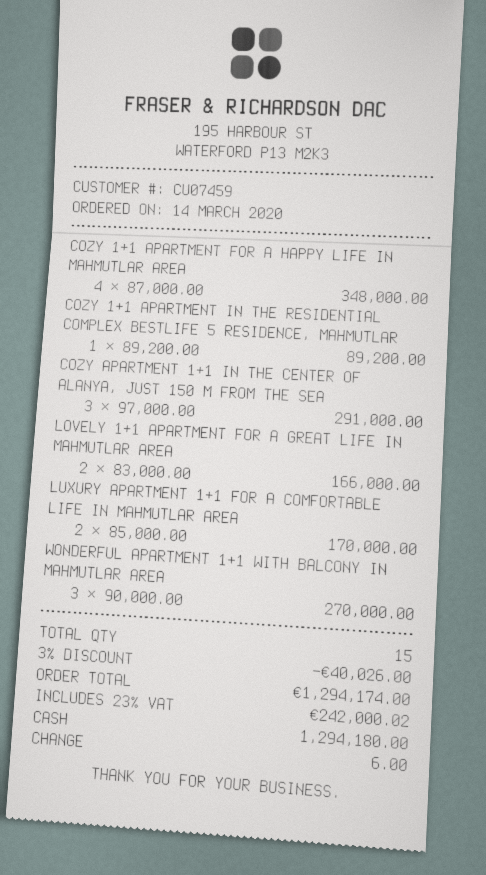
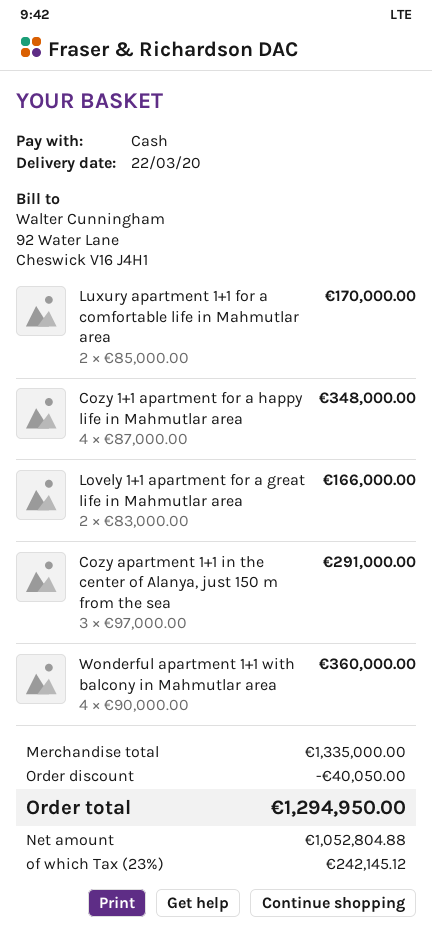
COZY 1+1 APARTMENT IN THE RESIDENTIAL COMPLEX BESTLIFE 5 RESIDENCE, MAHMUTLAR: 1 x 89200.00 = 89200.00 -> none
WONDERFUL APARTMENT 1+1 WITH BALCONY IN MAHMUTLAR AREA: 3 x 90000.00 = 270000.00 -> 4 x 90000.00 = 360000.00
discount: 40026.00 -> 40050.00
tax: 23% = 242000.02 -> 23% = 242145.12
total: 1294174.00 -> 1294950.00

